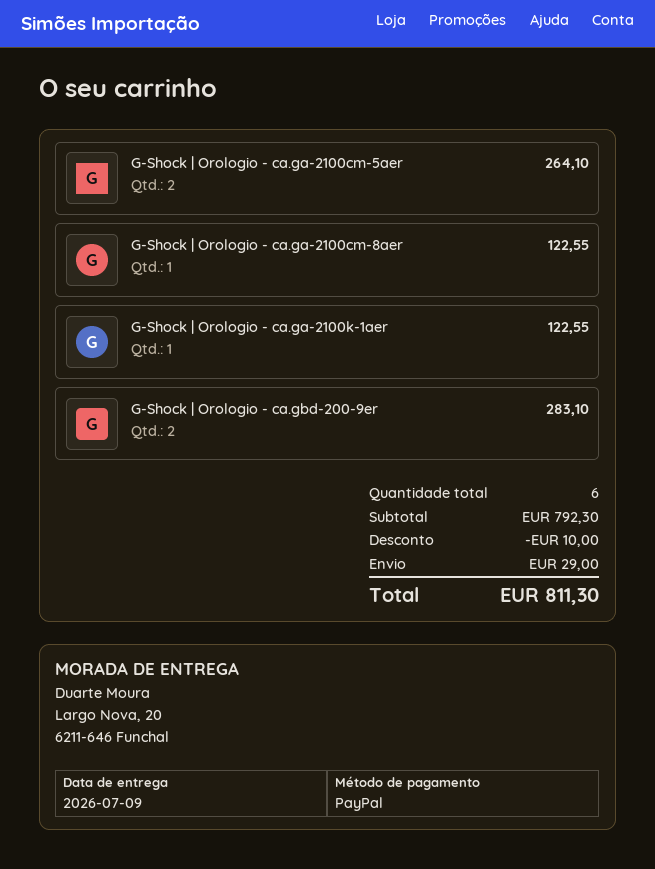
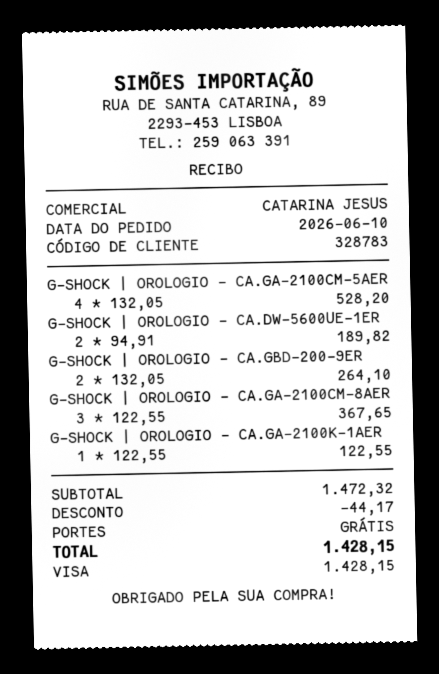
payment method: PayPal -> Visa
G-Shock | Orologio - ca.ga-2100cm-5aer: 2 for 264.10 -> 4 for 528.20
G-Shock | Orologio - ca.ga-2100cm-8aer: 1 for 122.55 -> 3 for 367.65
G-Shock | Orologio - ca.gbd-200-9er: 2 for 283.10 -> 2 for 264.10
G-SHOCK | OROLOGIO - CA.DW-5600UE-1ER: none -> 2 for 189.82
subtotal: 792.30 -> 1472.32
discount: 10.00 -> 44.17
shipping: 29.00 -> 0.00
total: 811.30 -> 1428.15

